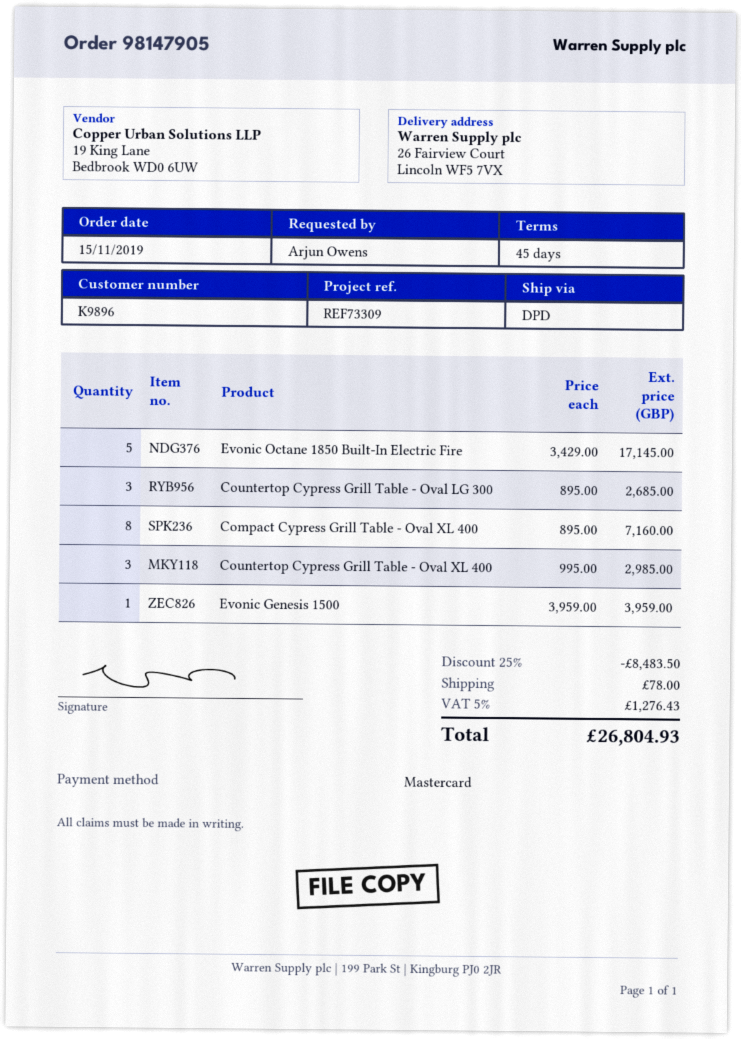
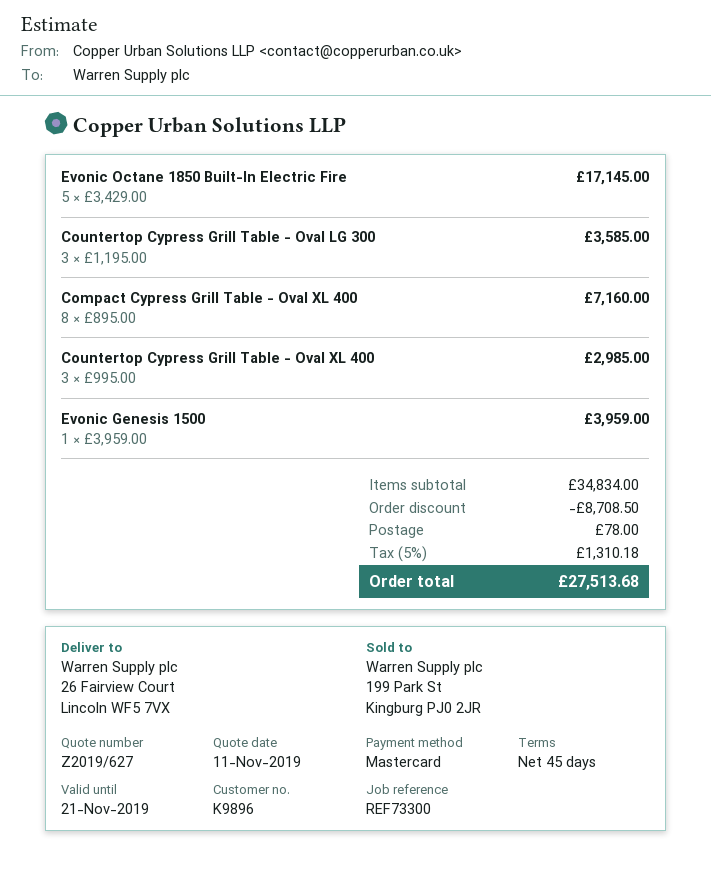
reference: REF73309 -> REF73300
Countertop Cypress Grill Table - Oval LG 300: 3 x 895.00 = 2685.00 -> 3 x 1195.00 = 3585.00
discount: 8483.50 -> 8708.50
tax: 5% = 1276.43 -> 5% = 1310.18
total: 26804.93 -> 27513.68

